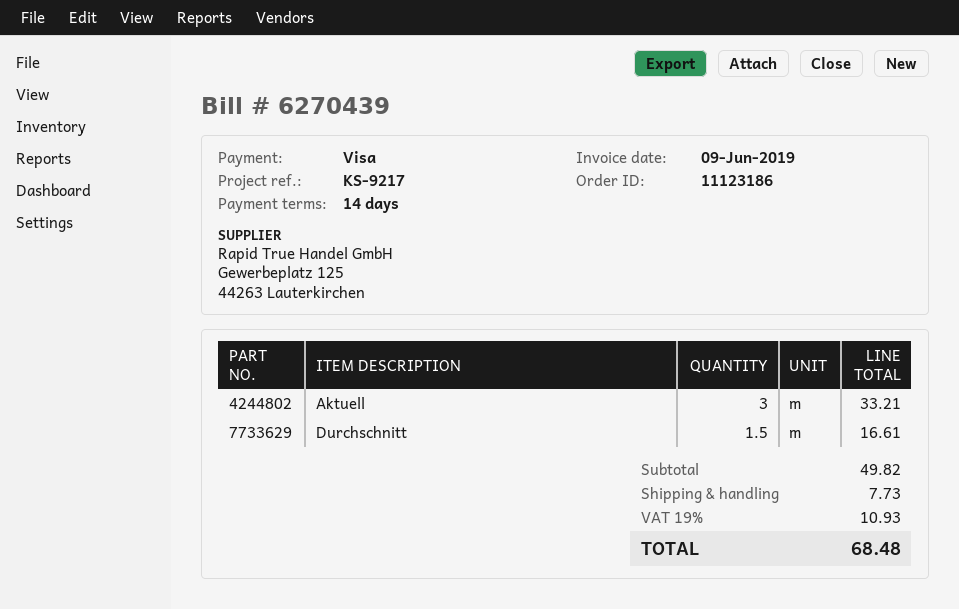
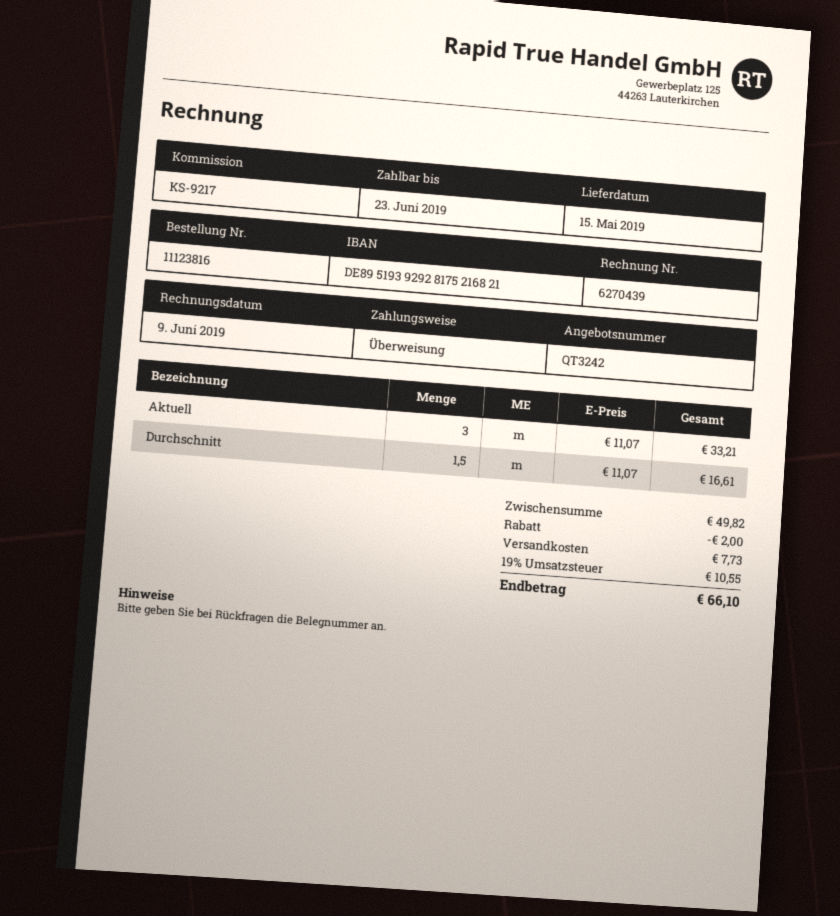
order number: 11123186 -> 11123816
payment method: Visa -> bank transfer
discount: none -> 2.00
tax: 19% = 10.93 -> 19% = 10.55
total: 68.48 -> 66.10

